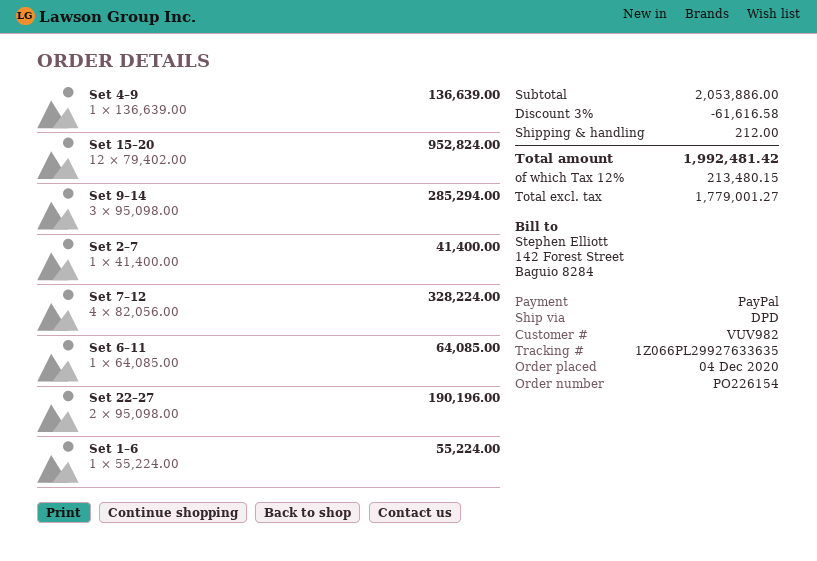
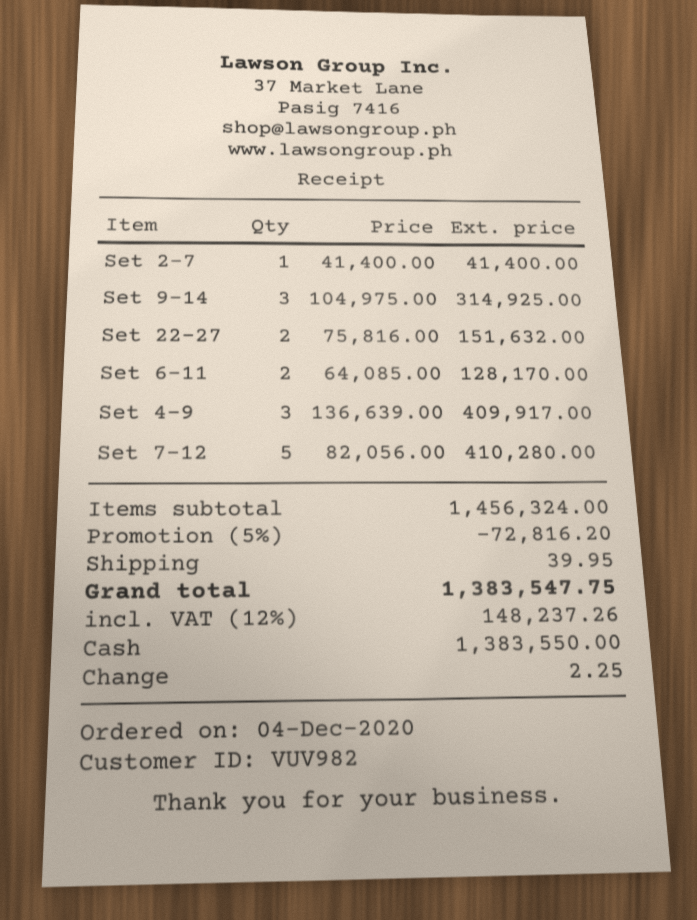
payment method: PayPal -> cash
Set 4–9: 1 x 136639.00 = 136639.00 -> 3 x 136639.00 = 409917.00
Set 15–20: 12 x 79402.00 = 952824.00 -> none
Set 9–14: 3 x 95098.00 = 285294.00 -> 3 x 104975.00 = 314925.00
Set 7–12: 4 x 82056.00 = 328224.00 -> 5 x 82056.00 = 410280.00
Set 6–11: 1 x 64085.00 = 64085.00 -> 2 x 64085.00 = 128170.00
Set 22–27: 2 x 95098.00 = 190196.00 -> 2 x 75816.00 = 151632.00
Set 1–6: 1 x 55224.00 = 55224.00 -> none
subtotal: 2053886.00 -> 1456324.00
discount: 3% = 61616.58 -> 5% = 72816.20
shipping: 212.00 -> 39.95
tax: 12% = 213480.15 -> 12% = 148237.26
total: 1992481.42 -> 1383547.75

